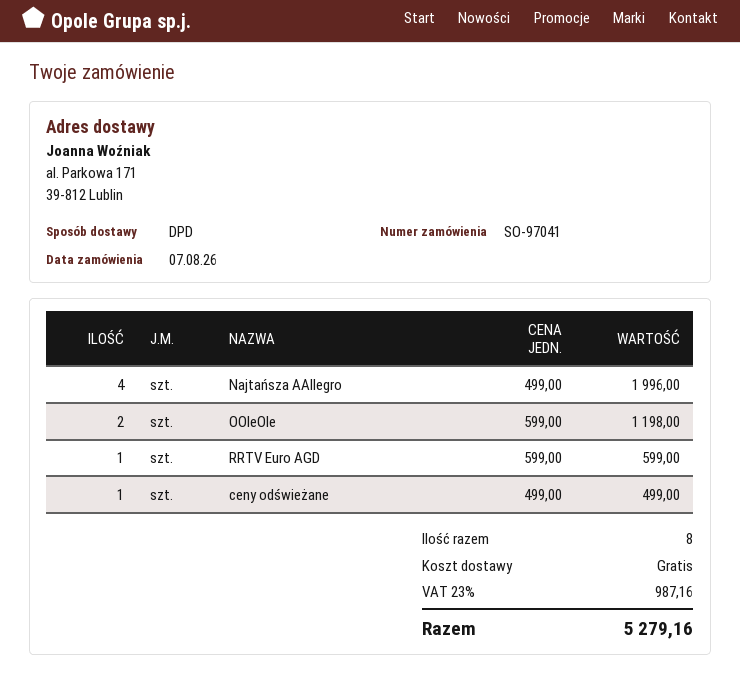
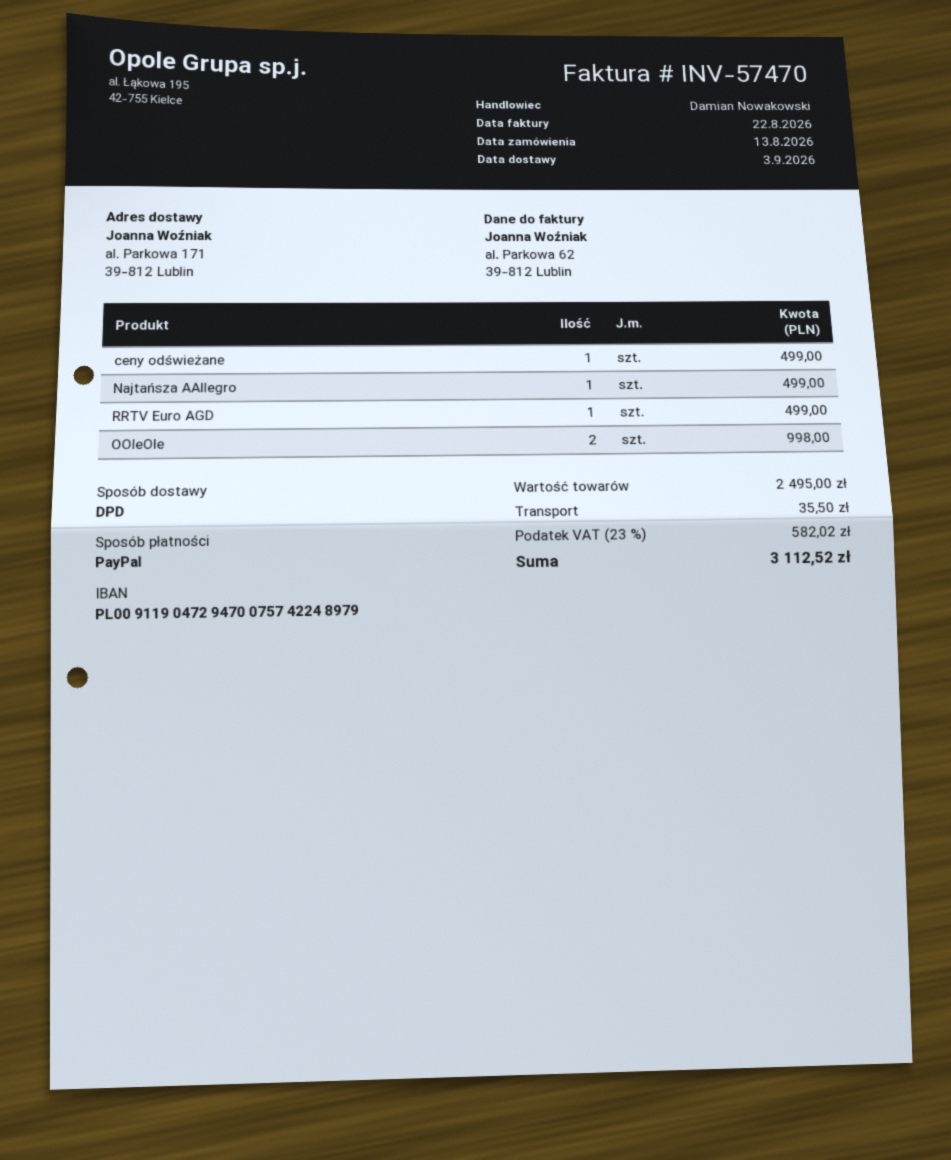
order date: 2026-08-07 -> 2026-08-13
Najtańsza AAllegro: 4 for 1996.00 -> 1 for 499.00
OOleOle: 2 for 1198.00 -> 2 for 998.00
RRTV Euro AGD: 1 for 599.00 -> 1 for 499.00
shipping: 0.00 -> 35.50
tax: 23% = 987.16 -> 23% = 582.02
total: 5279.16 -> 3112.52

